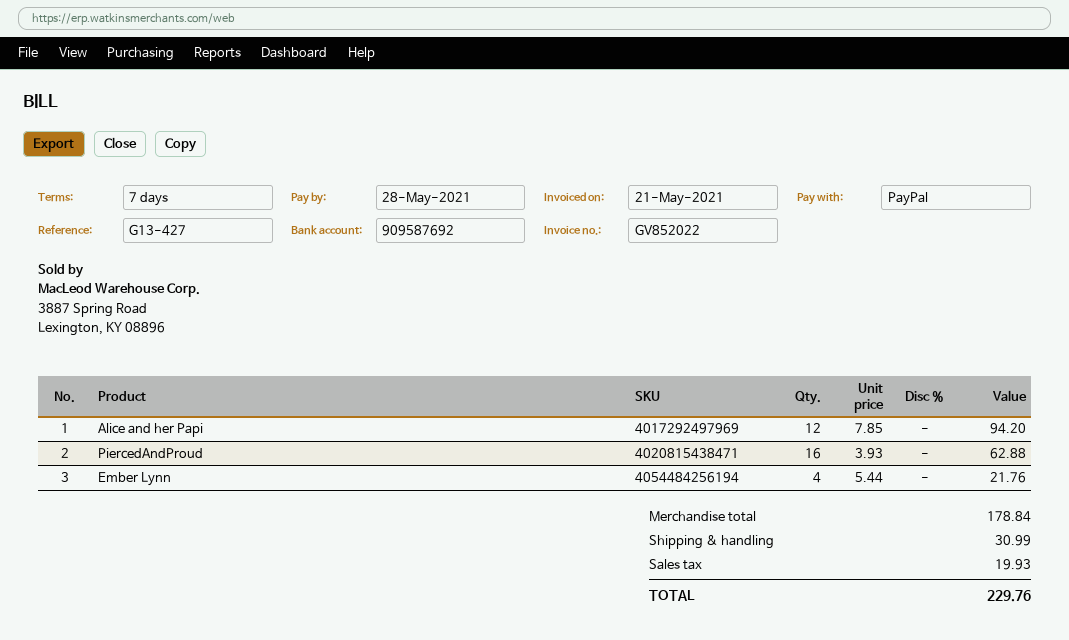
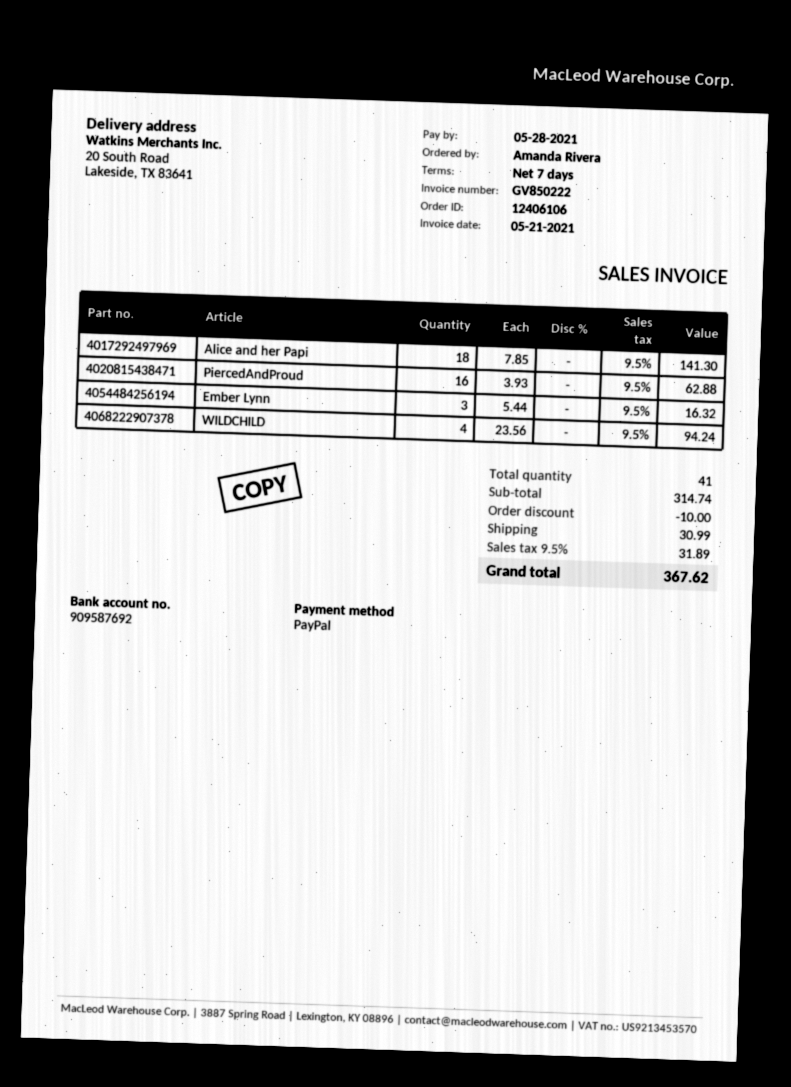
invoice number: GV852022 -> GV850222
Alice and her Papi: 12 x 7.85 = 94.20 -> 18 x 7.85 = 141.30
Ember Lynn: 4 x 5.44 = 21.76 -> 3 x 5.44 = 16.32
WILDCHILD: none -> 4 x 23.56 = 94.24
subtotal: 178.84 -> 314.74
discount: none -> 10.00
tax: 19.93 -> 31.89
total: 229.76 -> 367.62

